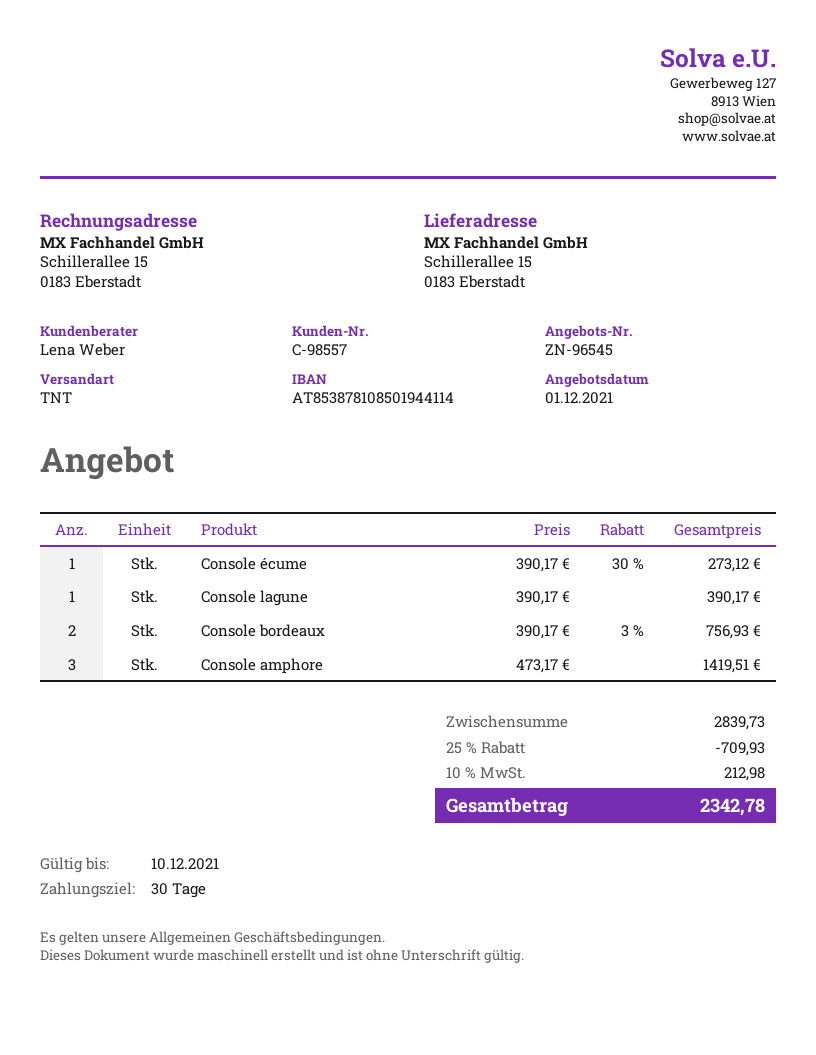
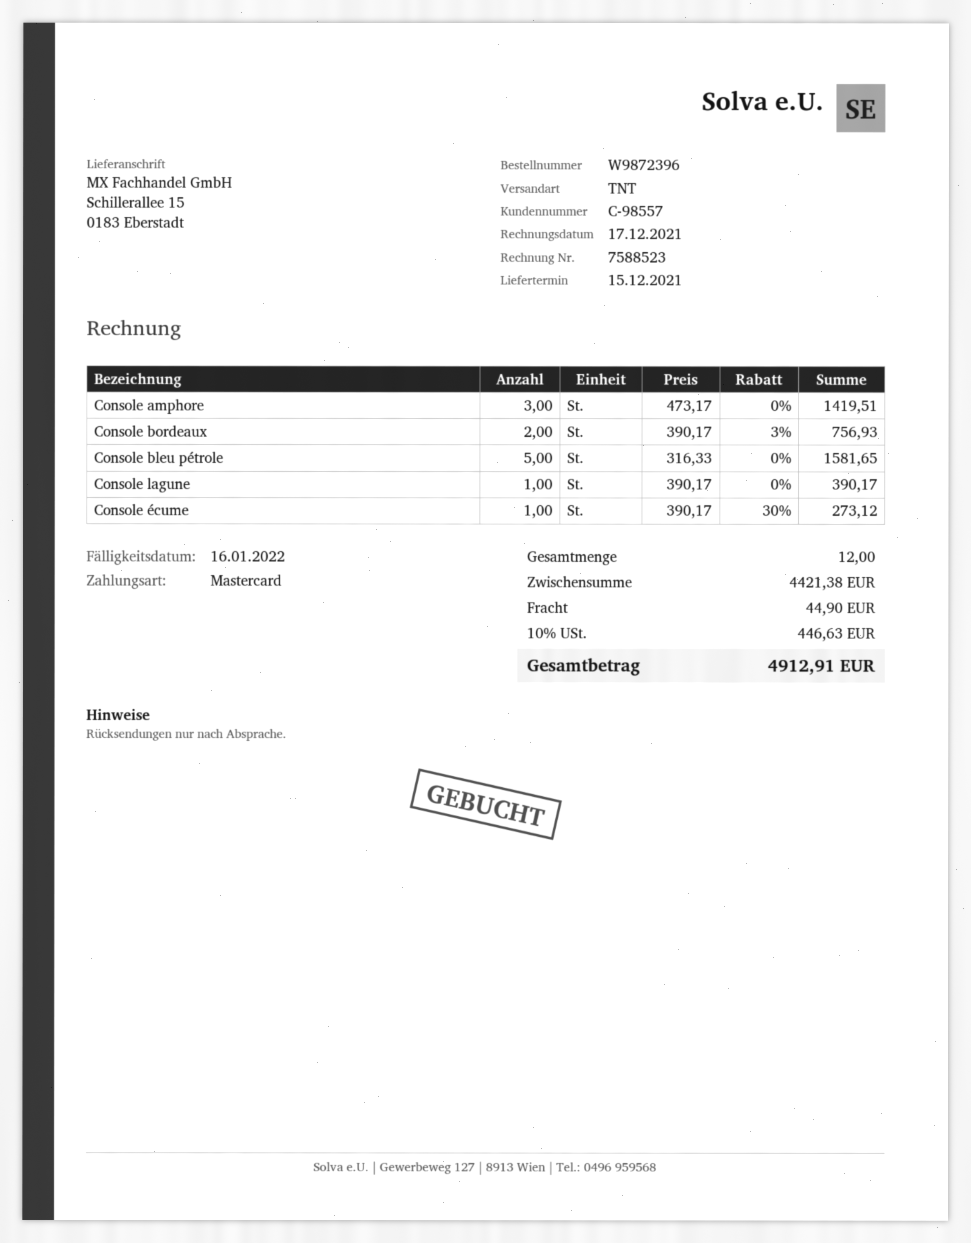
Console bleu pétrole: none -> 5 x 316.33 = 1581.65
subtotal: 2839.73 -> 4421.38
discount: 25% = 709.93 -> none
shipping: none -> 44.90
tax: 10% = 212.98 -> 10% = 446.63
total: 2342.78 -> 4912.91

